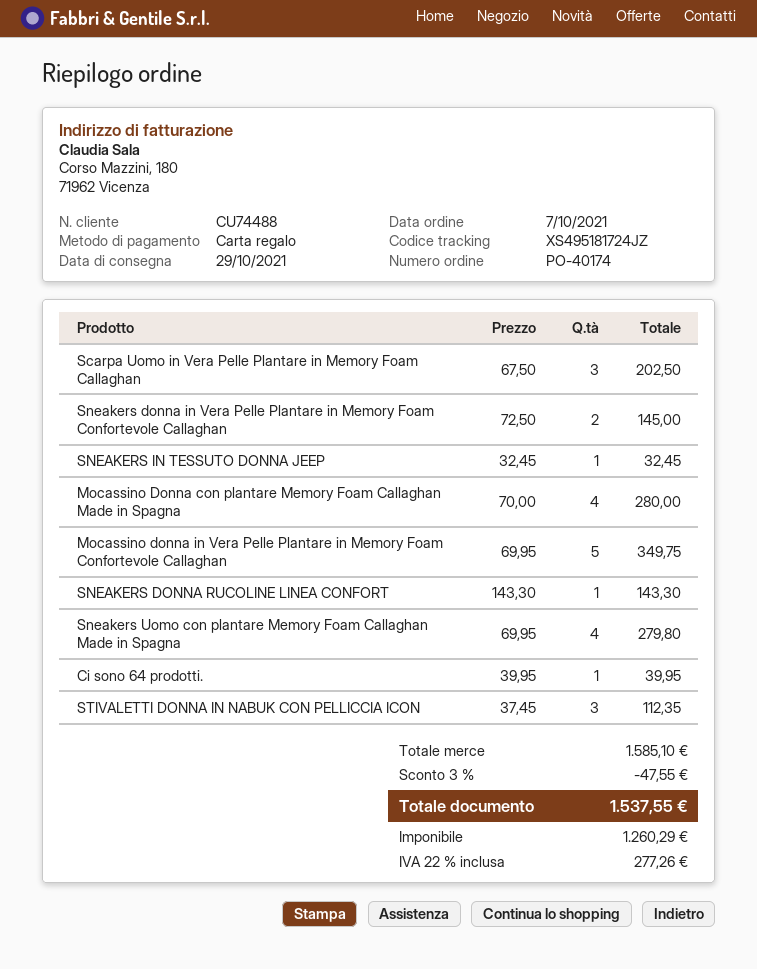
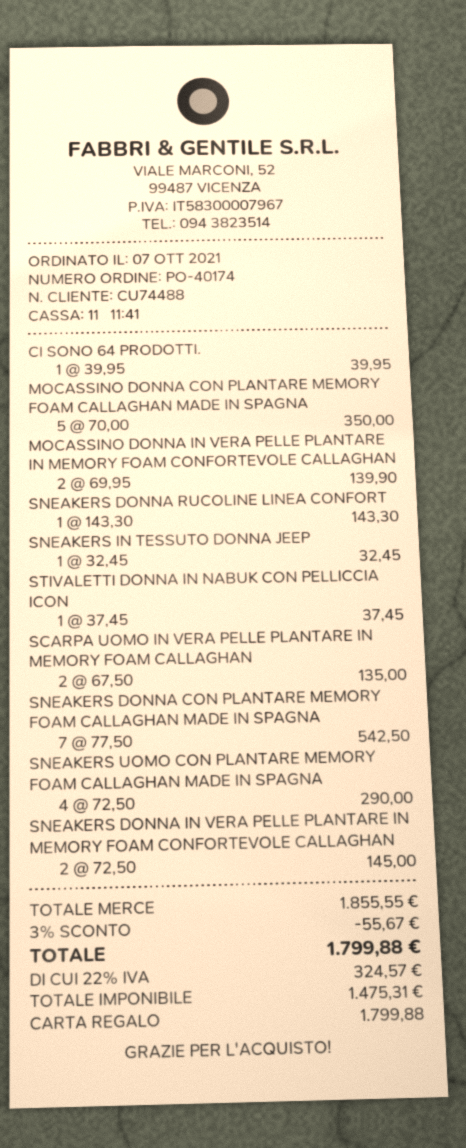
Scarpa Uomo in Vera Pelle Plantare in Memory Foam Callaghan: 3 x 67.50 = 202.50 -> 2 x 67.50 = 135.00
Mocassino Donna con plantare Memory Foam Callaghan Made in Spagna: 4 x 70.00 = 280.00 -> 5 x 70.00 = 350.00
Mocassino donna in Vera Pelle Plantare in Memory Foam Confortevole Callaghan: 5 x 69.95 = 349.75 -> 2 x 69.95 = 139.90
Sneakers Uomo con plantare Memory Foam Callaghan Made in Spagna: 4 x 69.95 = 279.80 -> 4 x 72.50 = 290.00
STIVALETTI DONNA IN NABUK CON PELLICCIA ICON: 3 x 37.45 = 112.35 -> 1 x 37.45 = 37.45
SNEAKERS DONNA CON PLANTARE MEMORY FOAM CALLAGHAN MADE IN SPAGNA: none -> 7 x 77.50 = 542.50
subtotal: 1585.10 -> 1855.55
discount: 3% = 47.55 -> 3% = 55.67
net: 1260.29 -> 1475.31
tax: 22% = 277.26 -> 22% = 324.57
total: 1537.55 -> 1799.88

